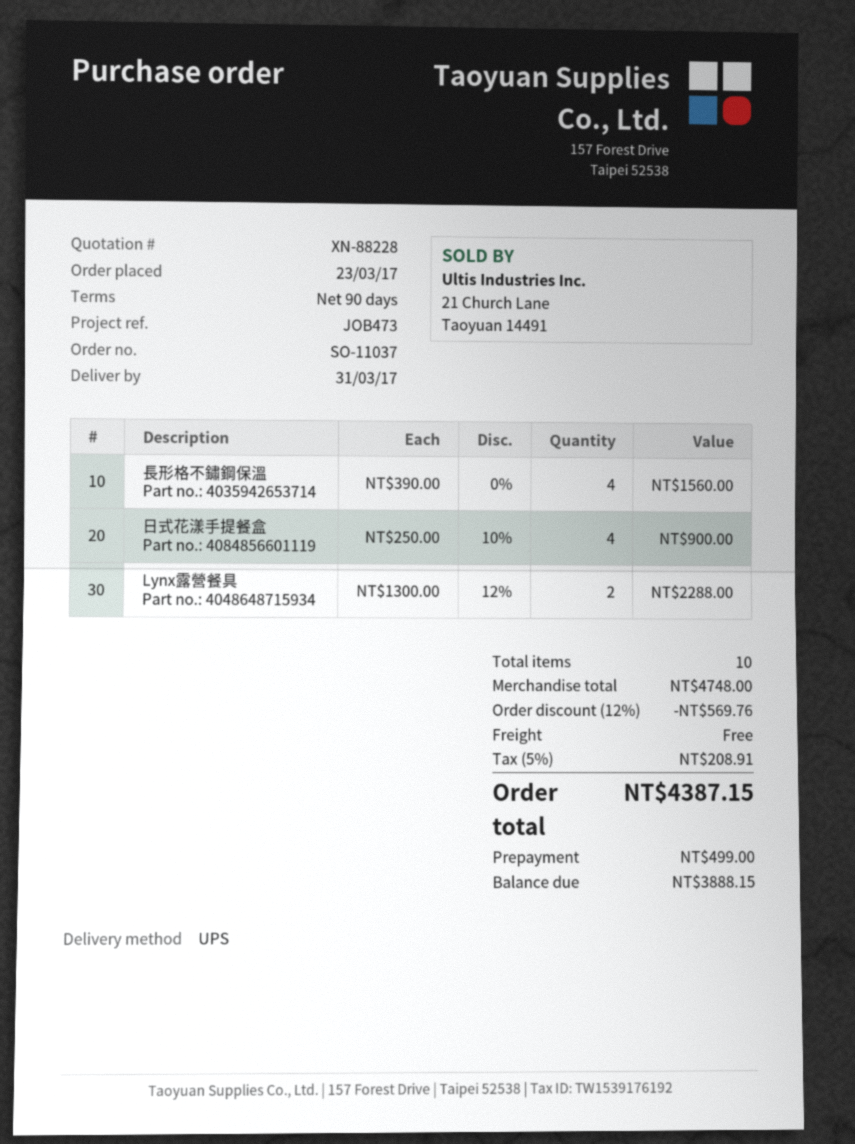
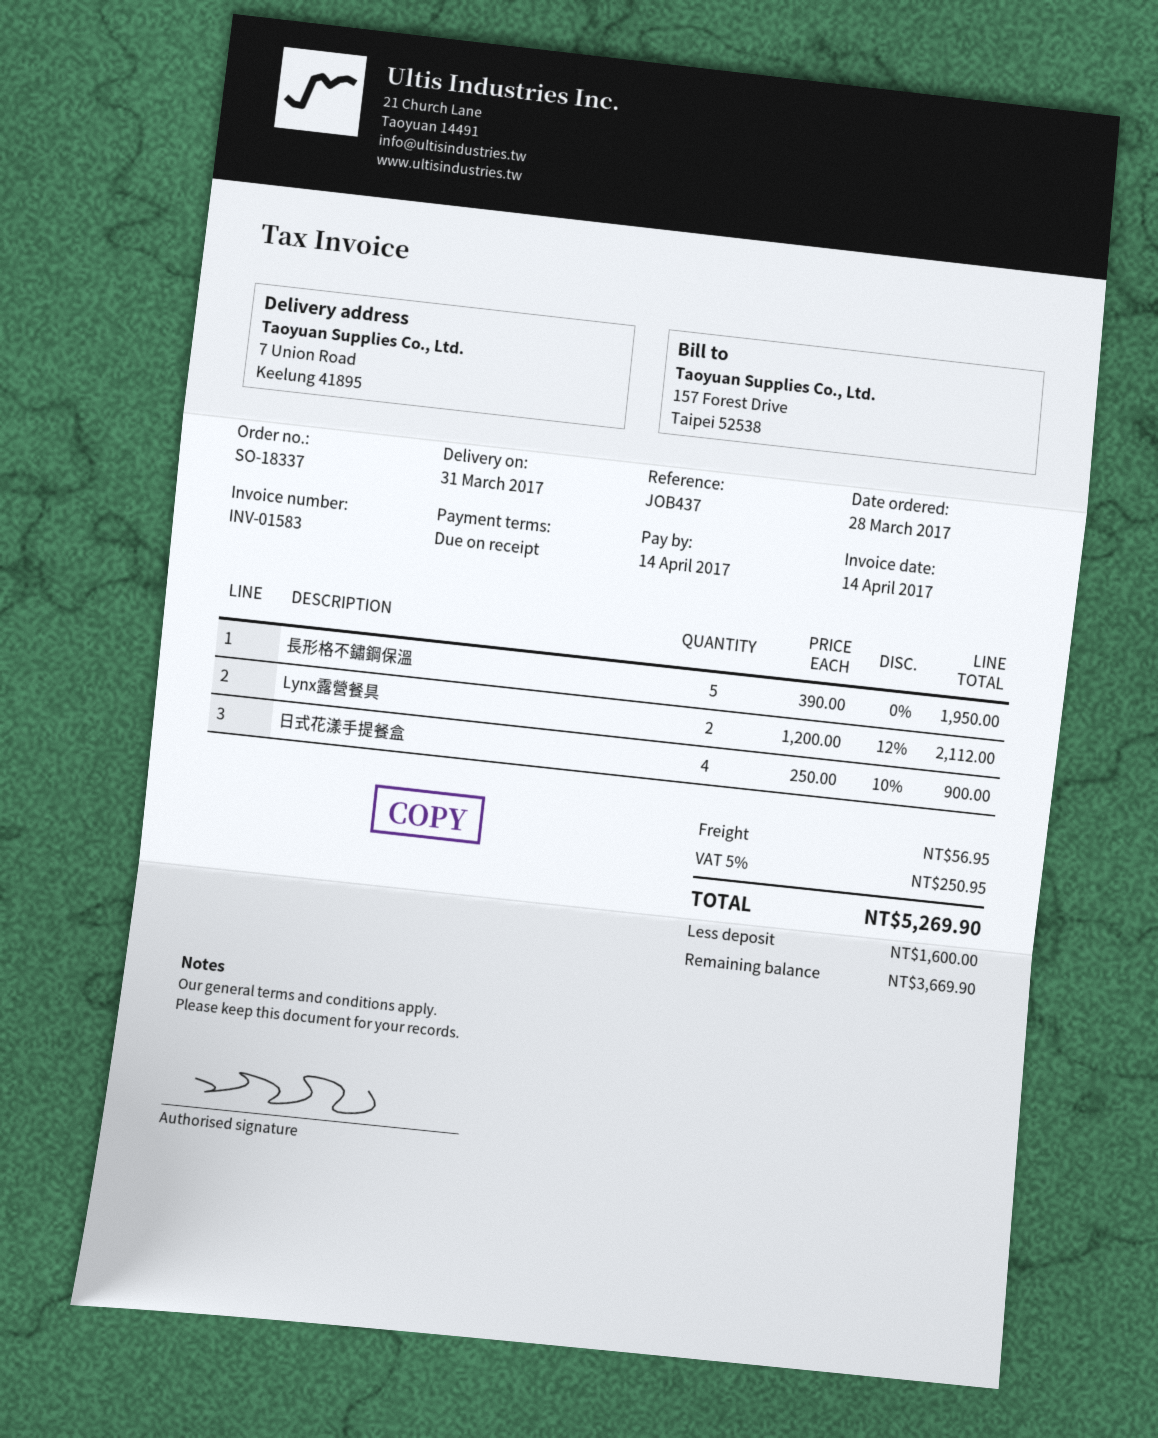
order number: SO-11037 -> SO-18337
order date: 2017-03-23 -> 2017-03-28
payment terms: 90 days -> on receipt
reference: JOB473 -> JOB437
長形格不鏽鋼保溫: 4 x 390.00 = 1560.00 -> 5 x 390.00 = 1950.00
Lynx露營餐具: 2 x 1300.00 - 12% = 2288.00 -> 2 x 1200.00 - 12% = 2112.00
discount: 12% = 569.76 -> none
shipping: 0.00 -> 56.95
tax: 5% = 208.91 -> 5% = 250.95
total: 4387.15 -> 5269.90
deposit: 499.00 -> 1600.00
balance: 3888.15 -> 3669.90

